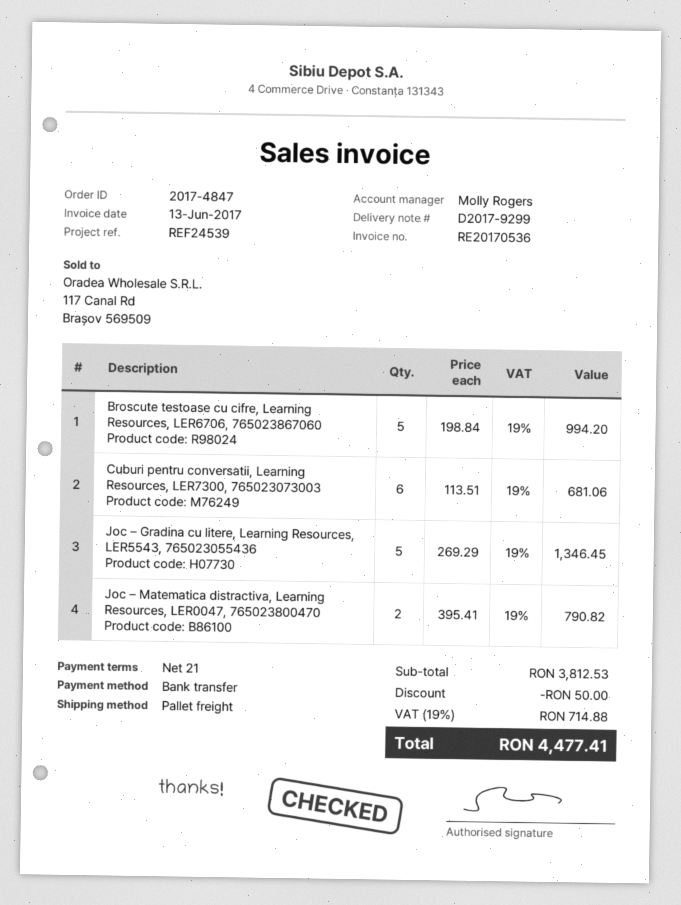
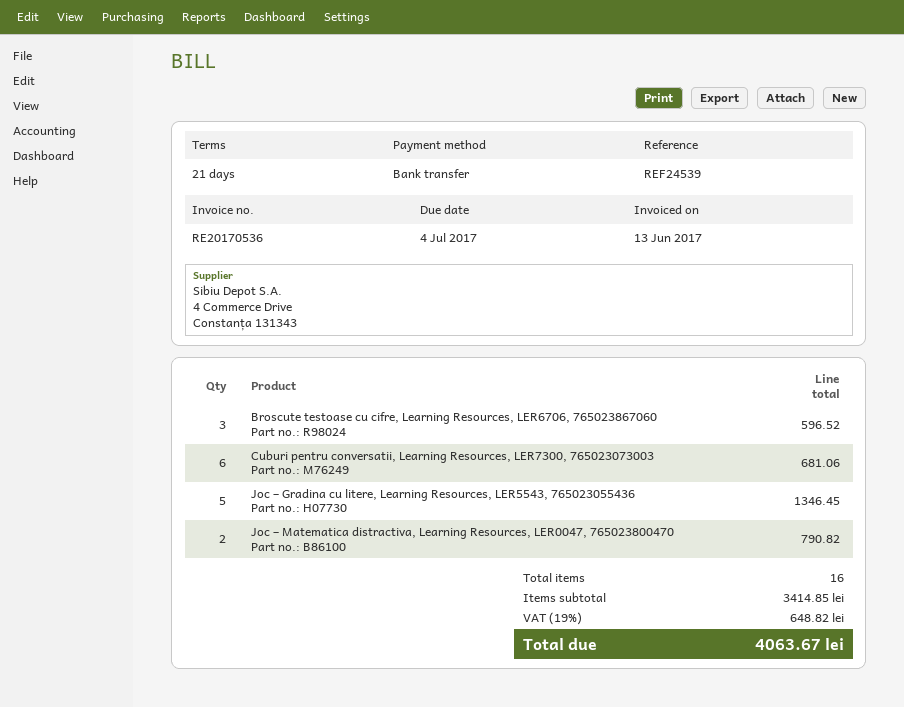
Broscute testoase cu cifre, Learning Resources, LER6706, 765023867060: 5 for 994.20 -> 3 for 596.52
subtotal: 3812.53 -> 3414.85
discount: 50.00 -> none
tax: 19% = 714.88 -> 19% = 648.82
total: 4477.41 -> 4063.67

